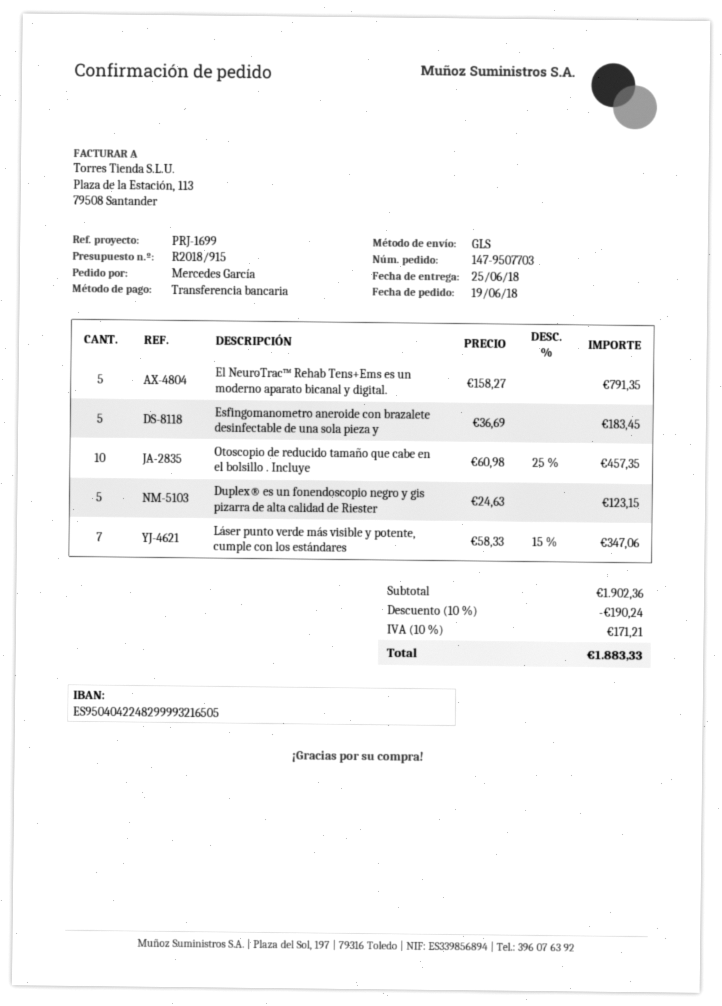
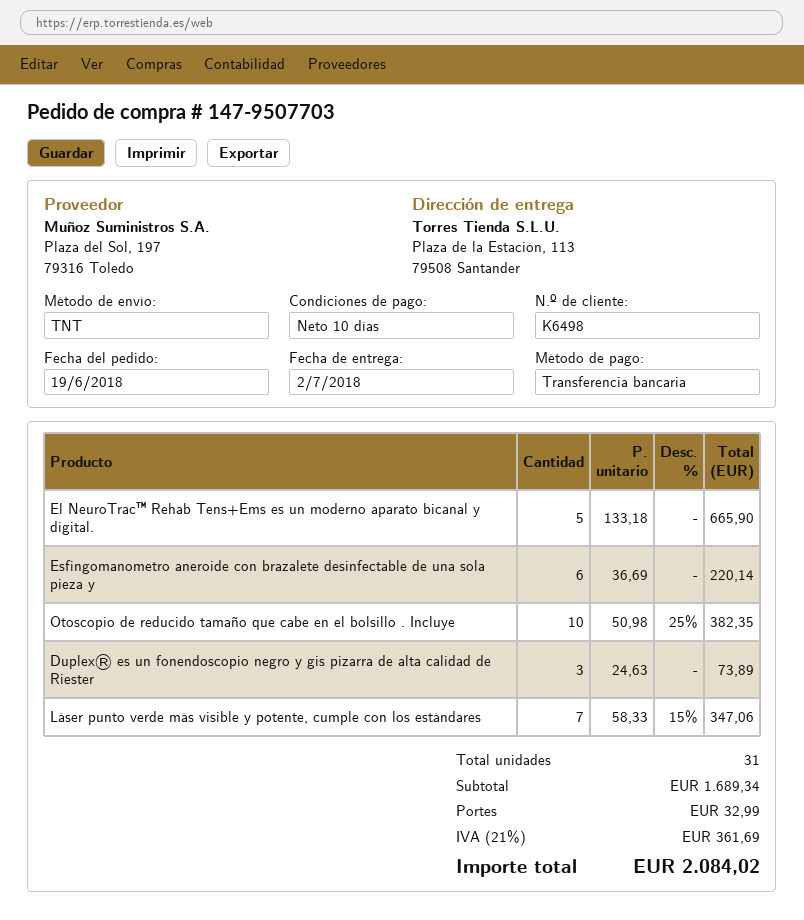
delivery date: 2018-06-25 -> 2018-07-02
shipping method: GLS -> TNT
El NeuroTrac™ Rehab Tens+Ems es un moderno aparato bicanal y digital.: 5 x 158.27 = 791.35 -> 5 x 133.18 = 665.90
Esfingomanometro aneroide con brazalete desinfectable de una sola pieza y: 5 x 36.69 = 183.45 -> 6 x 36.69 = 220.14
Otoscopio de reducido tamaño que cabe en el bolsillo . Incluye: 10 x 60.98 - 25% = 457.35 -> 10 x 50.98 - 25% = 382.35
Duplex® es un fonendoscopio negro y gis pizarra de alta calidad de Riester: 5 x 24.63 = 123.15 -> 3 x 24.63 = 73.89
subtotal: 1902.36 -> 1689.34
discount: 10% = 190.24 -> none
shipping: none -> 32.99
tax: 10% = 171.21 -> 21% = 361.69
total: 1883.33 -> 2084.02

